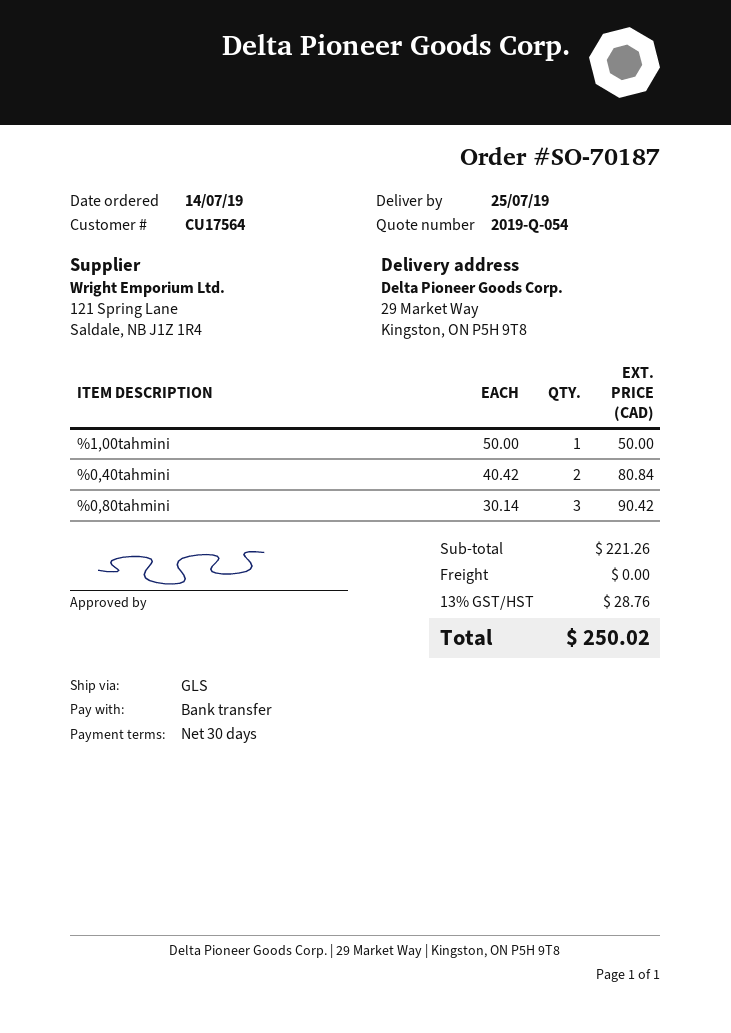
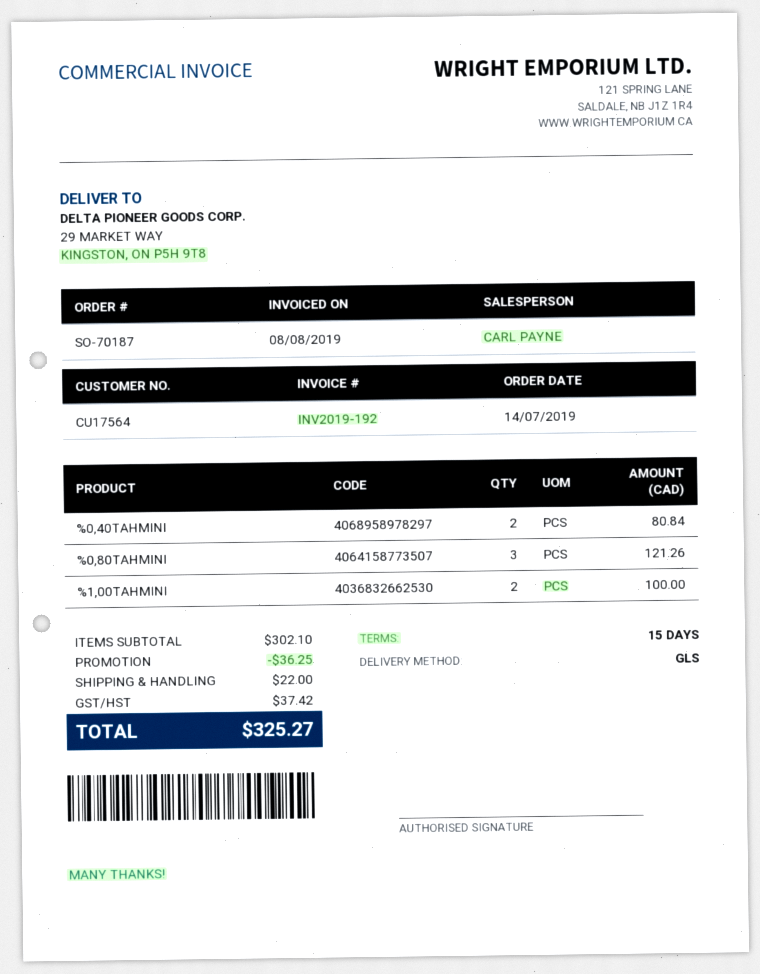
payment terms: 30 days -> 15 days
%1,00tahmini: 1 for 50.00 -> 2 for 100.00
%0,80tahmini: 3 for 90.42 -> 3 for 121.26
subtotal: 221.26 -> 302.10
discount: none -> 36.25
shipping: 0.00 -> 22.00
tax: 28.76 -> 37.42
total: 250.02 -> 325.27

